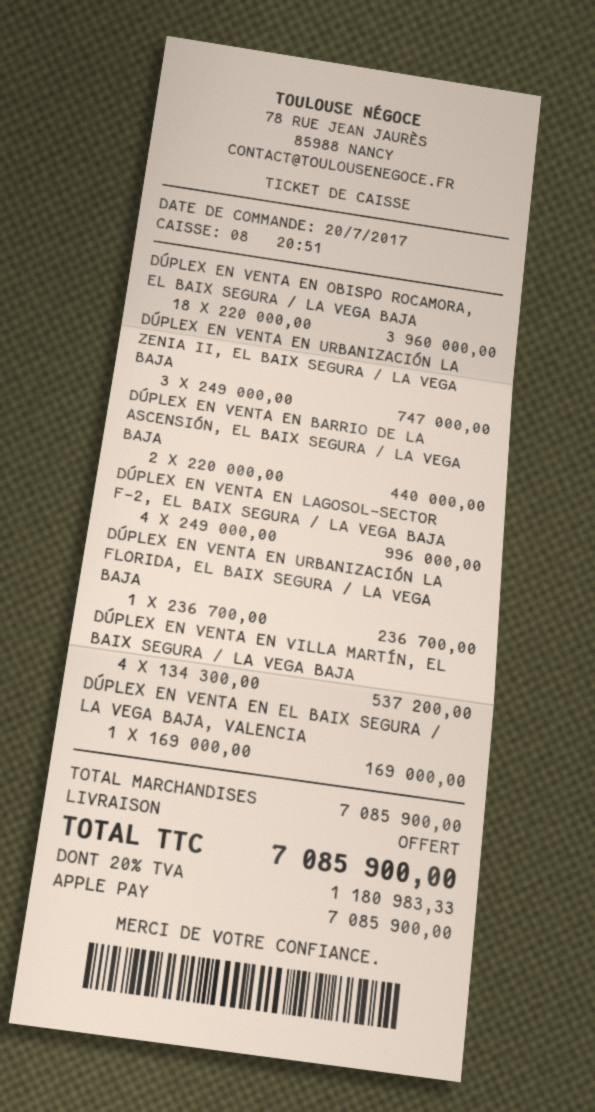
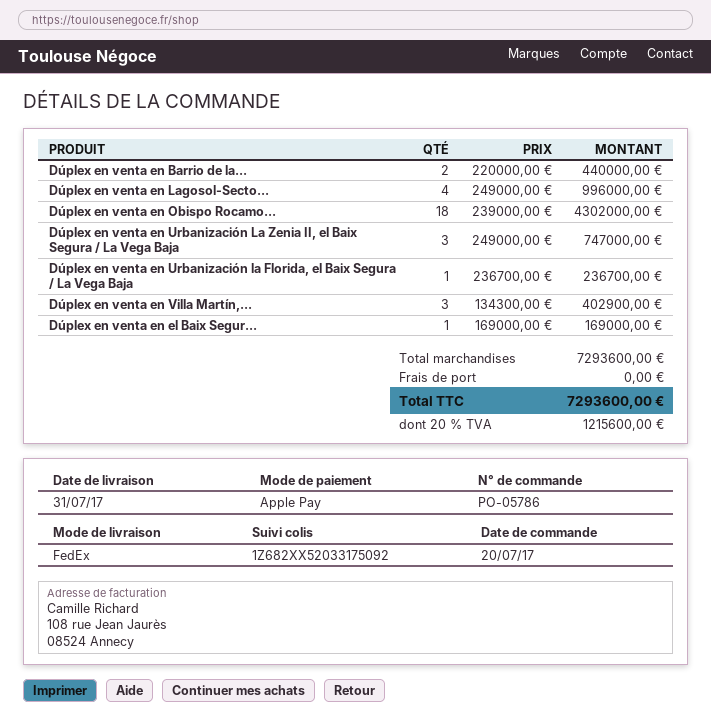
DÚPLEX EN VENTA EN OBISPO ROCAMORA, EL BAIX SEGURA / LA VEGA BAJA: 18 x 220000.00 = 3960000.00 -> 18 x 239000.00 = 4302000.00
DÚPLEX EN VENTA EN VILLA MARTÍN, EL BAIX SEGURA / LA VEGA BAJA: 4 x 134300.00 = 537200.00 -> 3 x 134300.00 = 402900.00
subtotal: 7085900.00 -> 7293600.00
tax: 20% = 1180983.33 -> 20% = 1215600.00
total: 7085900.00 -> 7293600.00

